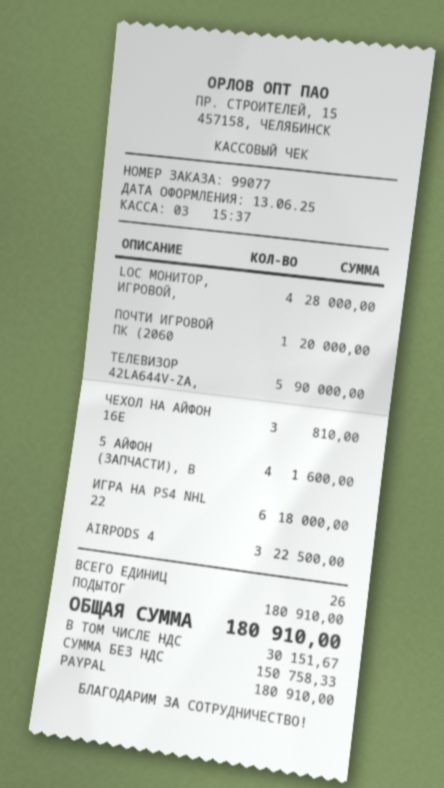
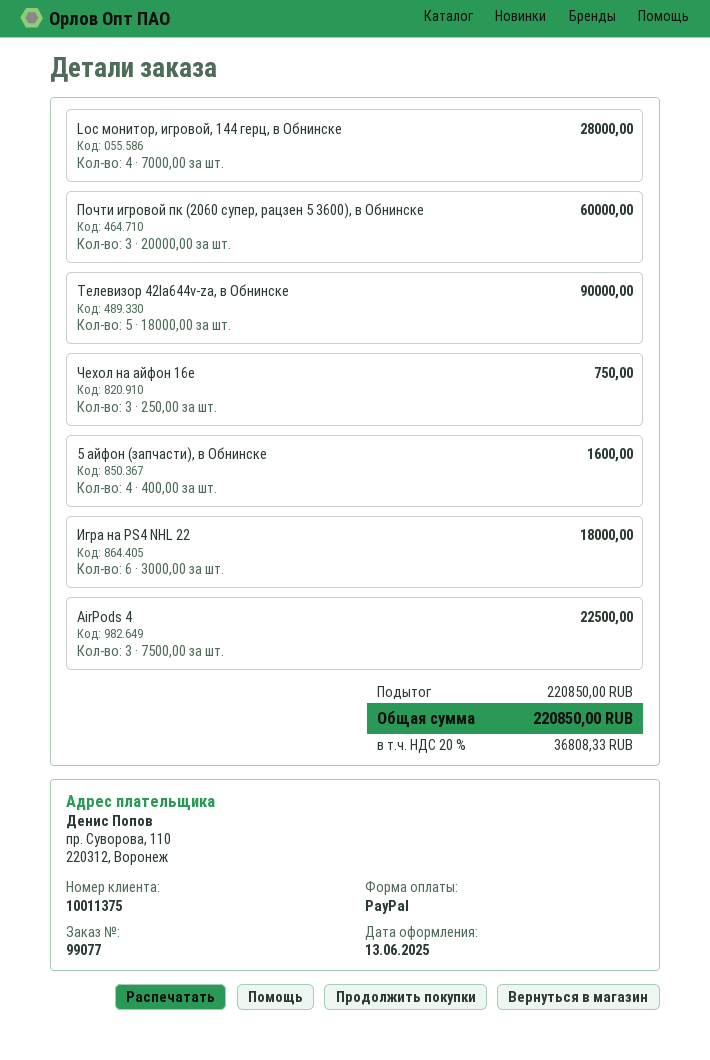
ПОЧТИ ИГРОВОЙ ПК (2060: 1 for 20000.00 -> 3 for 60000.00
ЧЕХОЛ НА АЙФОН 16Е: 3 for 810.00 -> 3 for 750.00
subtotal: 180910.00 -> 220850.00
tax: 30151.67 -> 36808.33
total: 180910.00 -> 220850.00

